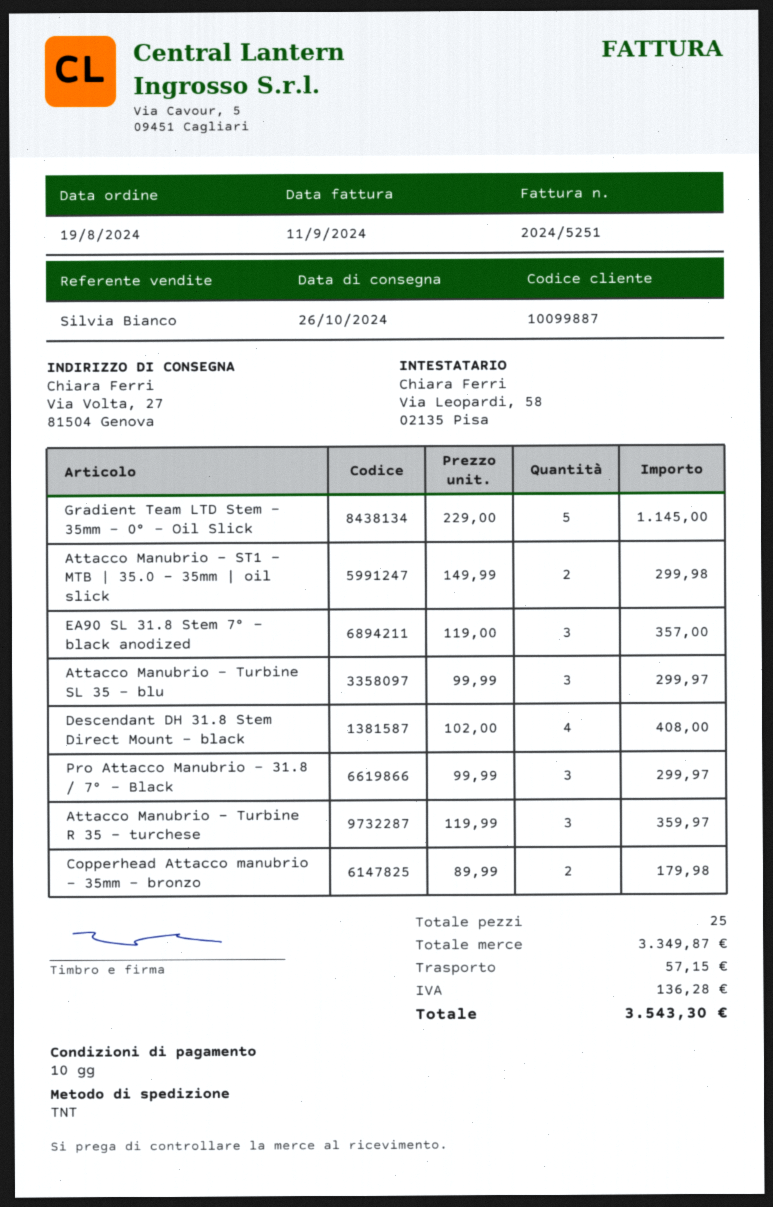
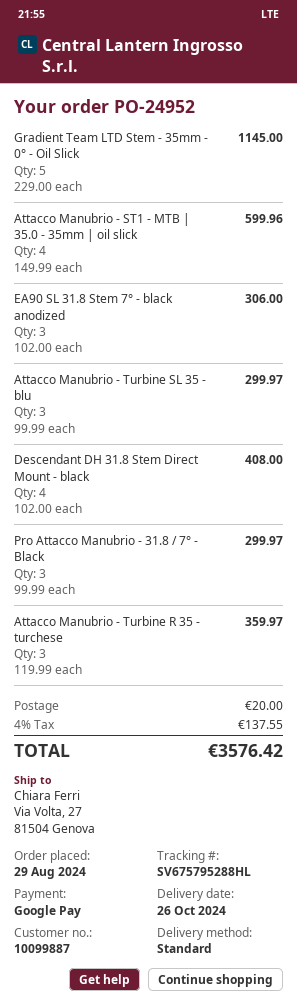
order date: 2024-08-19 -> 2024-08-29
shipping method: TNT -> standard
Attacco Manubrio - ST1 - MTB | 35.0 - 35mm | oil slick: 2 x 149.99 = 299.98 -> 4 x 149.99 = 599.96
EA90 SL 31.8 Stem 7° - black anodized: 3 x 119.00 = 357.00 -> 3 x 102.00 = 306.00
Copperhead Attacco manubrio - 35mm - bronzo: 2 x 89.99 = 179.98 -> none
shipping: 57.15 -> 20.00
tax: 136.28 -> 137.55
total: 3543.30 -> 3576.42

